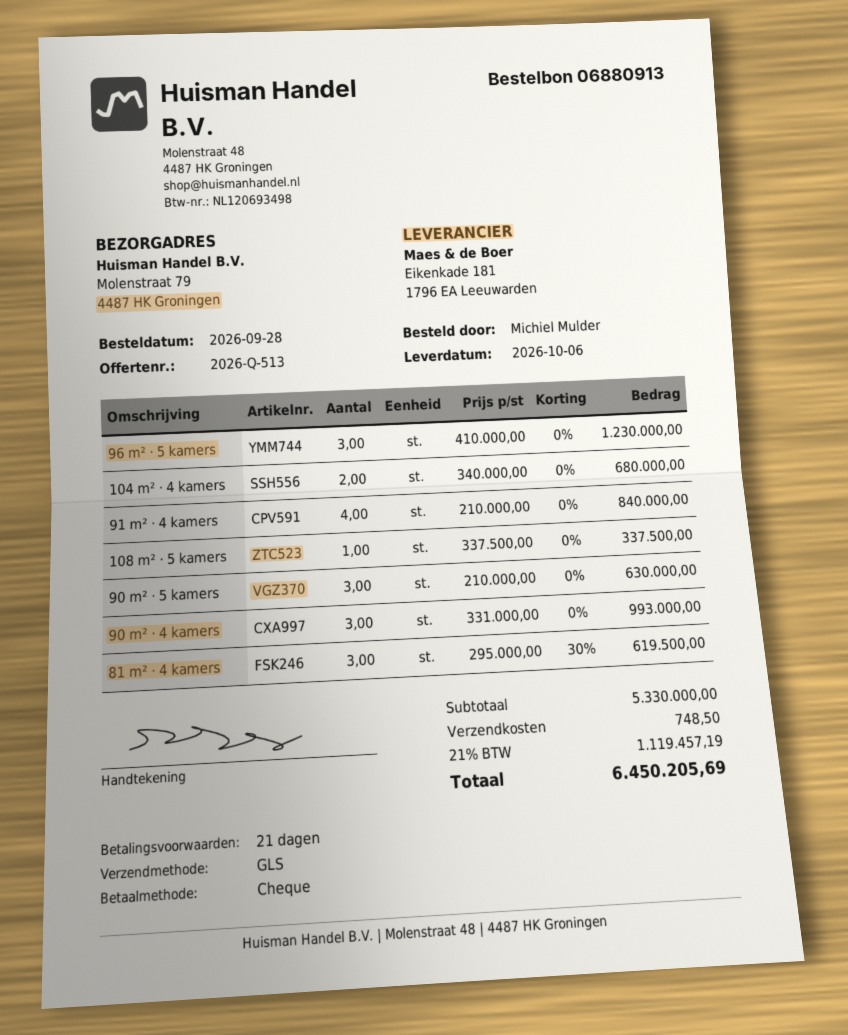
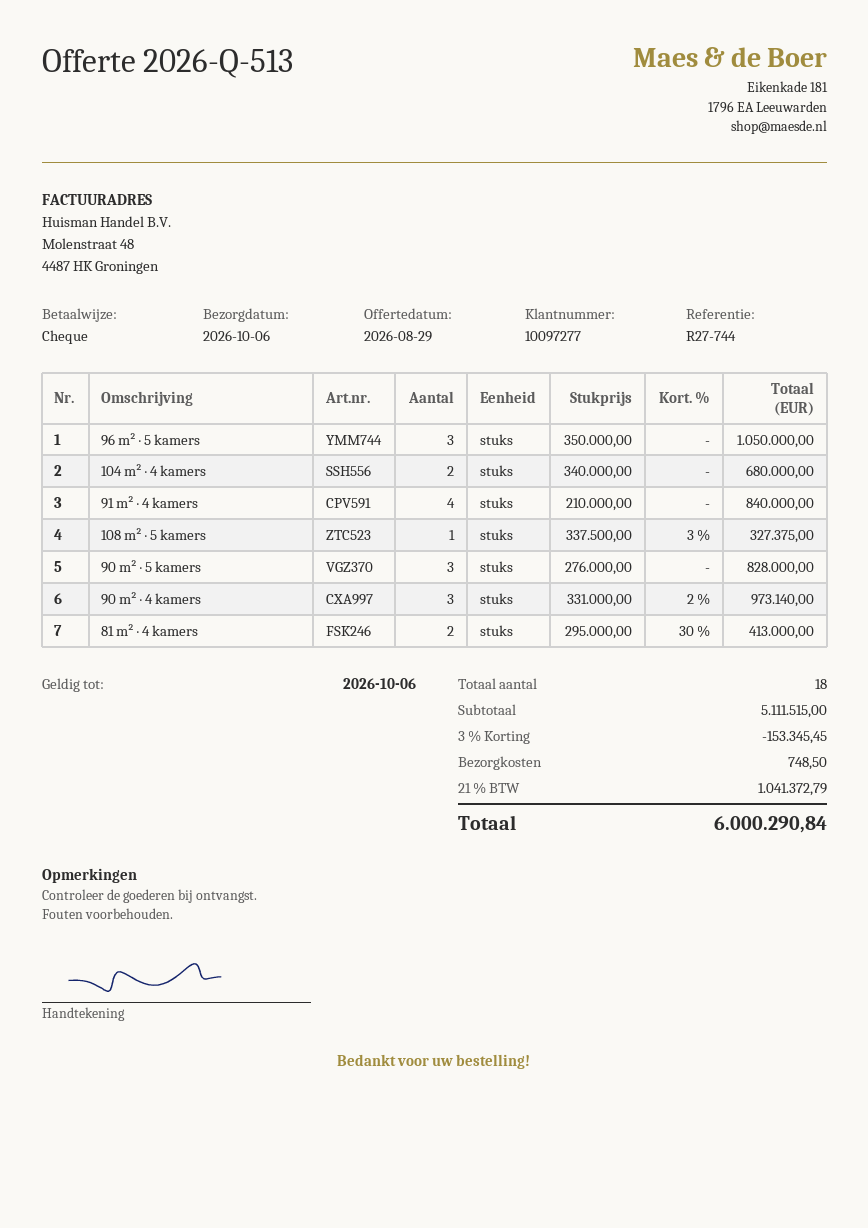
96 m² · 5 kamers: 3 x 410000.00 = 1230000.00 -> 3 x 350000.00 = 1050000.00
108 m² · 5 kamers: 1 x 337500.00 = 337500.00 -> 1 x 337500.00 - 3% = 327375.00
90 m² · 5 kamers: 3 x 210000.00 = 630000.00 -> 3 x 276000.00 = 828000.00
90 m² · 4 kamers: 3 x 331000.00 = 993000.00 -> 3 x 331000.00 - 2% = 973140.00
81 m² · 4 kamers: 3 x 295000.00 - 30% = 619500.00 -> 2 x 295000.00 - 30% = 413000.00
subtotal: 5330000.00 -> 5111515.00
discount: none -> 3% = 153345.45
tax: 21% = 1119457.19 -> 21% = 1041372.79
total: 6450205.69 -> 6000290.84

